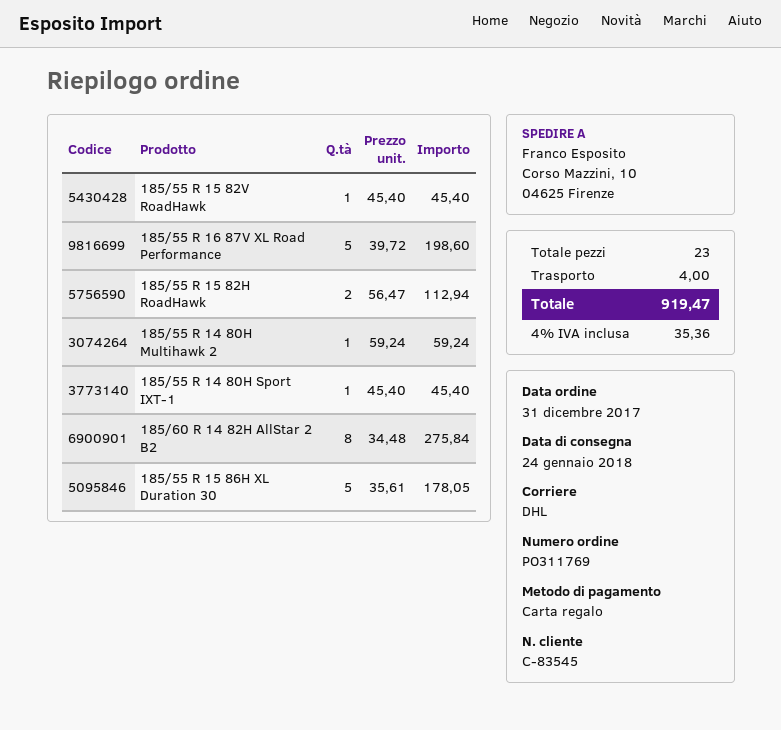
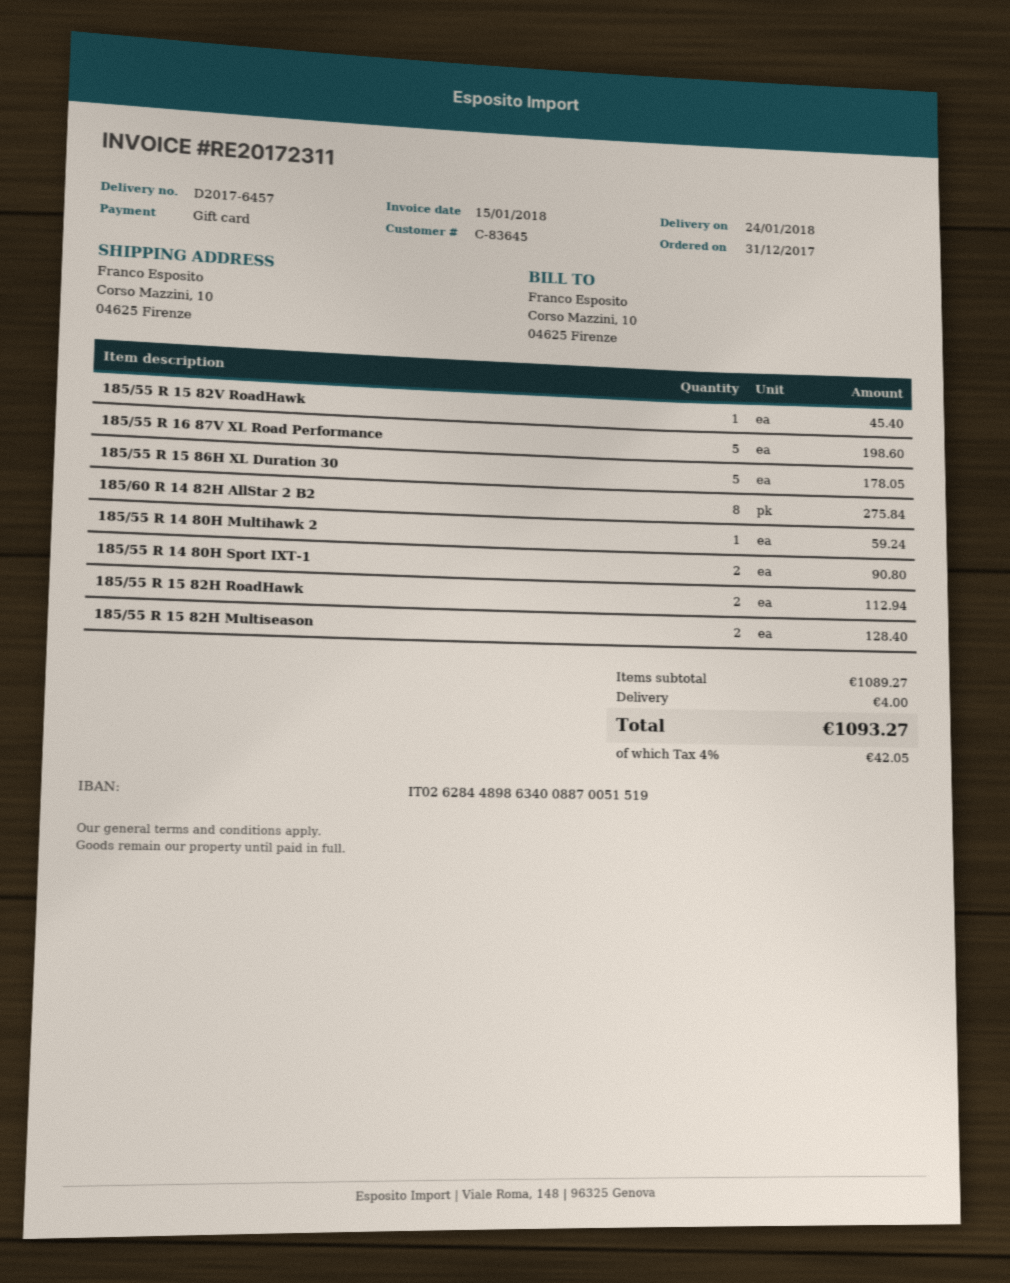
customer number: C-83545 -> C-83645
185/55 R 14 80H Sport IXT-1: 1 for 45.40 -> 2 for 90.80
185/55 R 15 82H Multiseason: none -> 2 for 128.40
tax: 4% = 35.36 -> 4% = 42.05
total: 919.47 -> 1093.27

